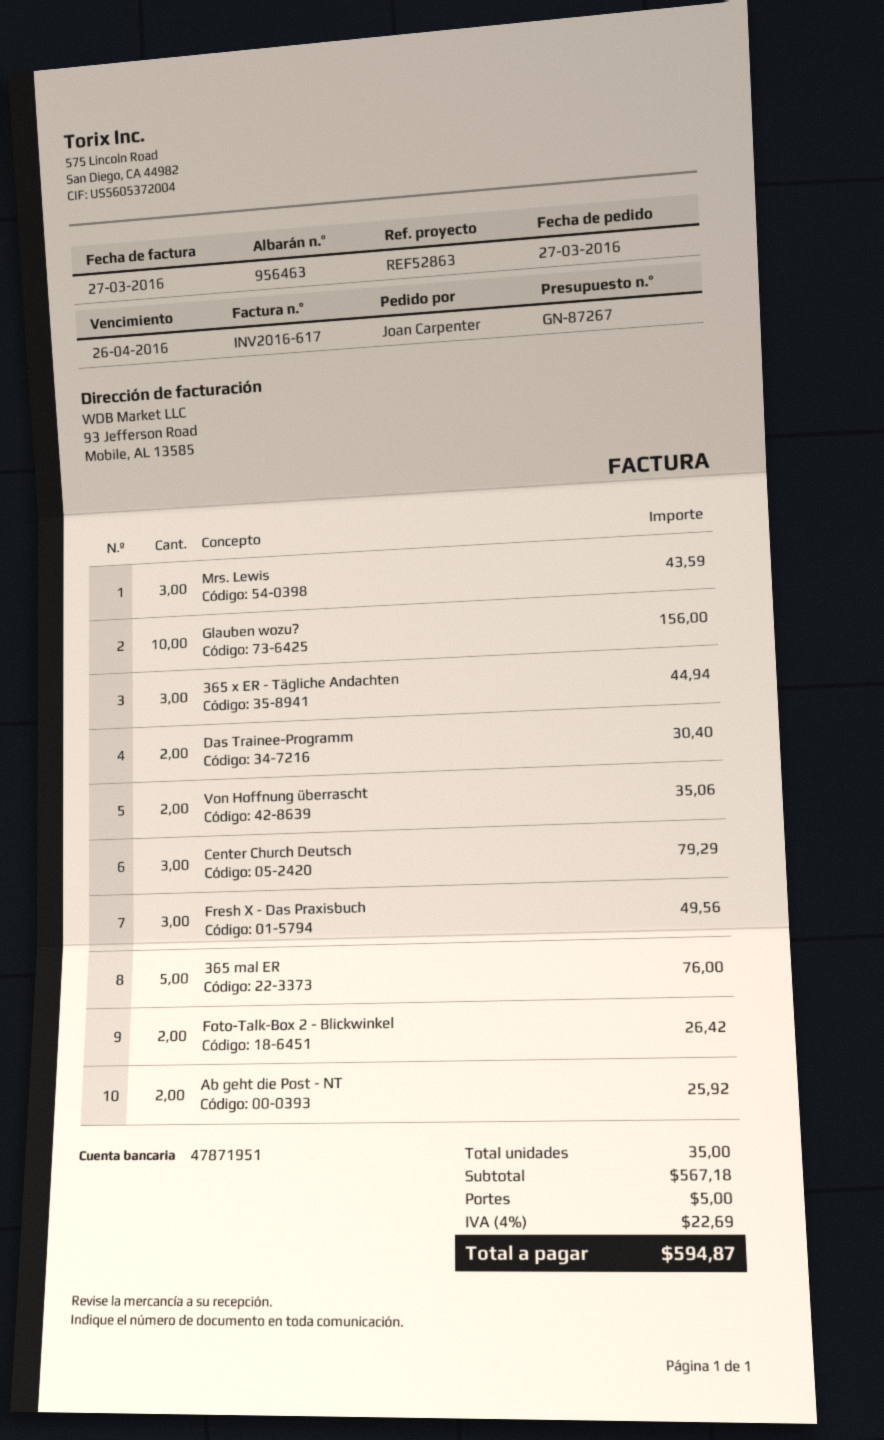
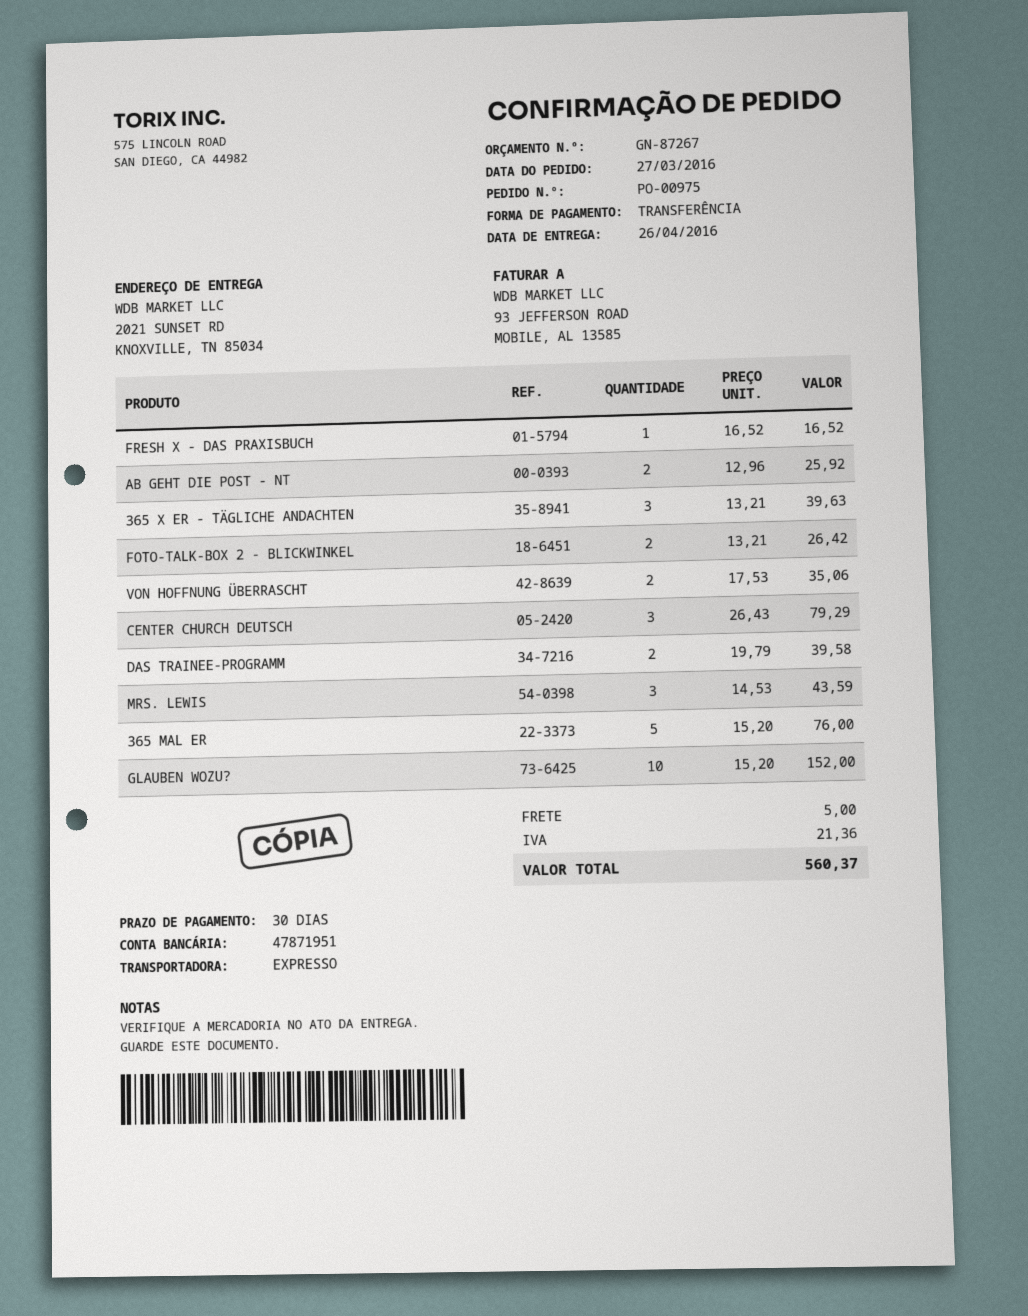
Glauben wozu?: 10 for 156.00 -> 10 for 152.00
365 x ER - Tägliche Andachten: 3 for 44.94 -> 3 for 39.63
Das Trainee-Programm: 2 for 30.40 -> 2 for 39.58
Fresh X - Das Praxisbuch: 3 for 49.56 -> 1 for 16.52
tax: 22.69 -> 21.36
total: 594.87 -> 560.37

